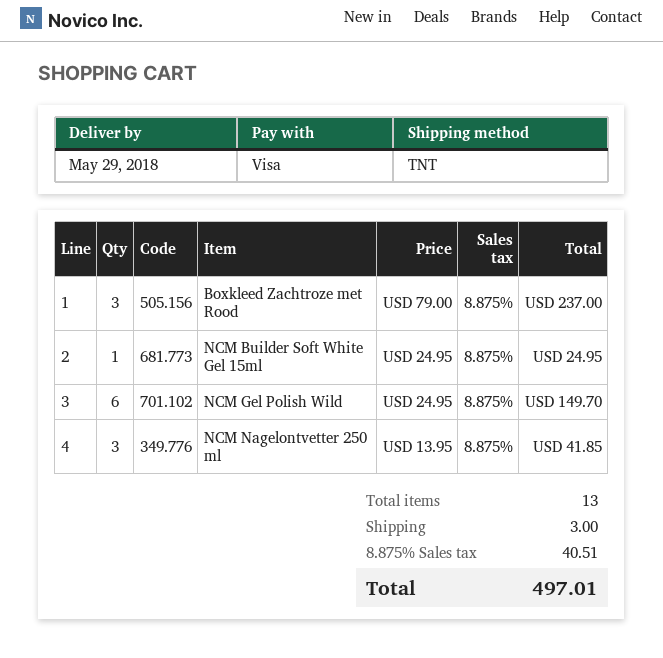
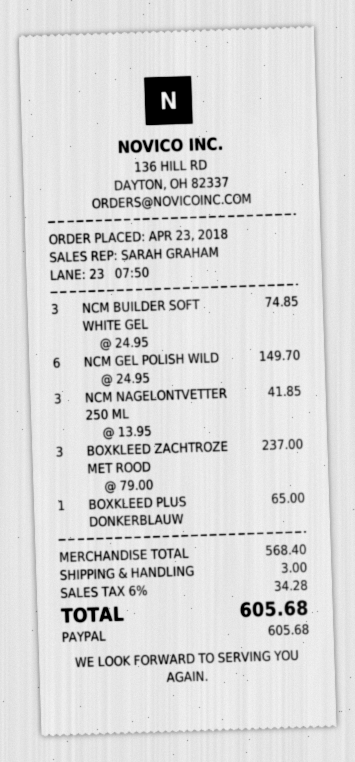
payment method: Visa -> PayPal
NCM Builder Soft White Gel 15ml: 1 x 24.95 = 24.95 -> 3 x 24.95 = 74.85
BOXKLEED PLUS DONKERBLAUW: none -> 1 x 65.00 = 65.00
tax: 8.875% = 40.51 -> 6% = 34.28
total: 497.01 -> 605.68

